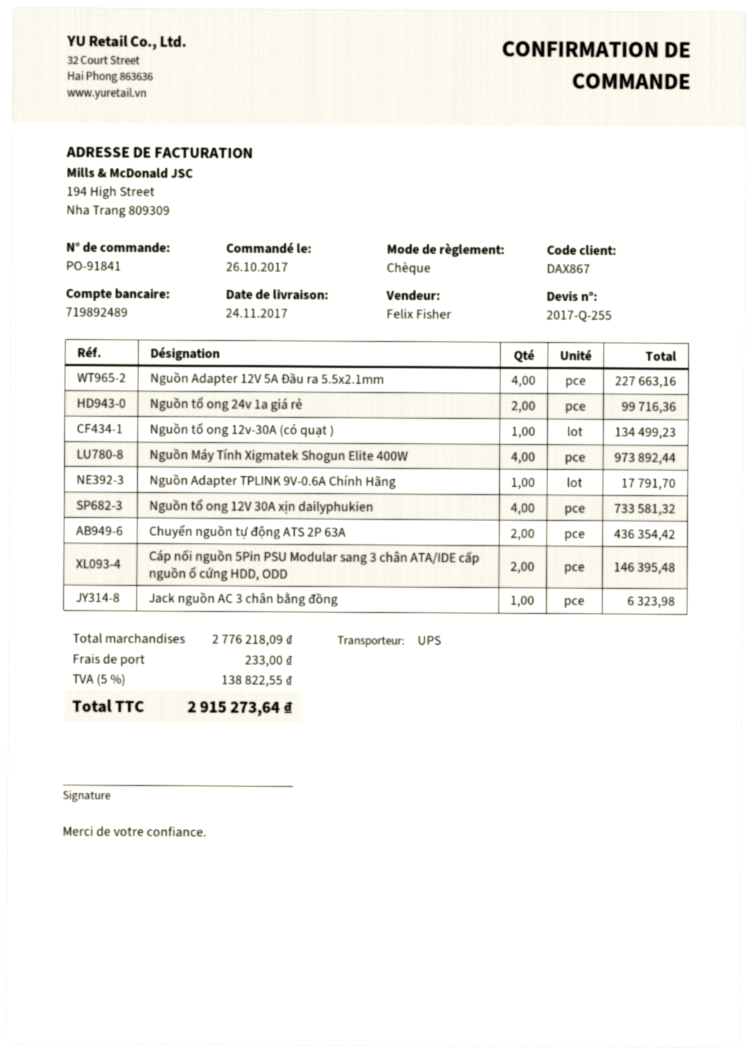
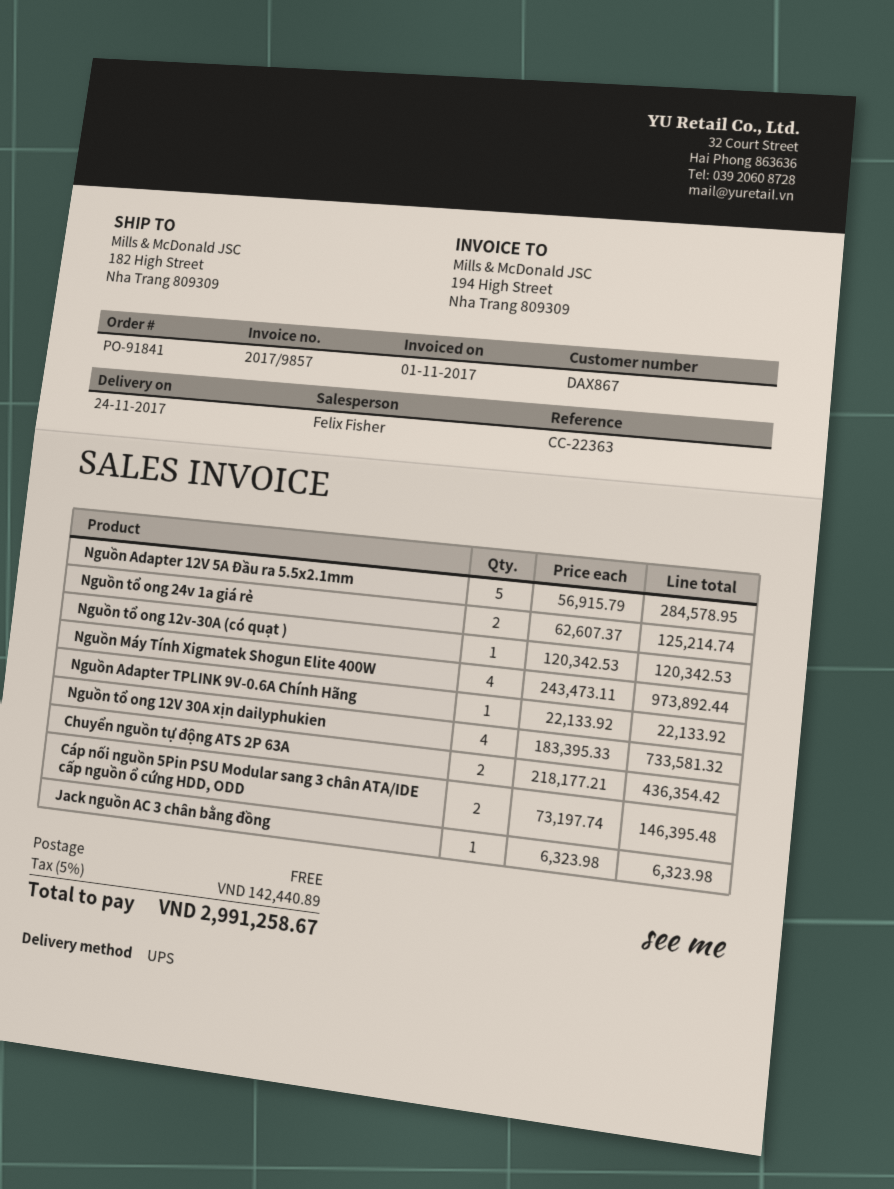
Nguồn Adapter 12V 5A Đầu ra 5.5x2.1mm: 4 for 227663.16 -> 5 for 284578.95
Nguồn tổ ong 24v 1a giá rẻ: 2 for 99716.36 -> 2 for 125214.74
Nguồn tổ ong 12v-30A (có quạt ): 1 for 134499.23 -> 1 for 120342.53
Nguồn Adapter TPLINK 9V-0.6A Chính Hãng: 1 for 17791.70 -> 1 for 22133.92
shipping: 233.00 -> 0.00
tax: 5% = 138822.55 -> 5% = 142440.89
total: 2915273.64 -> 2991258.67

